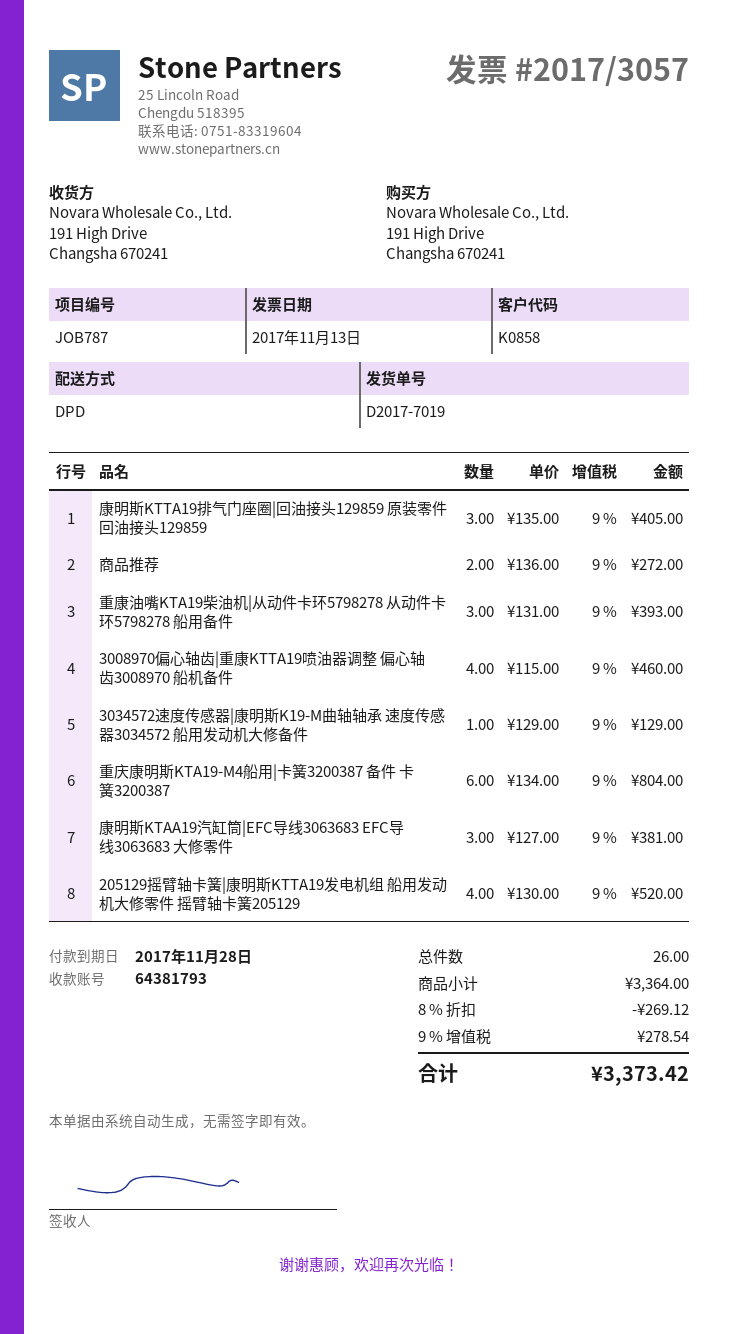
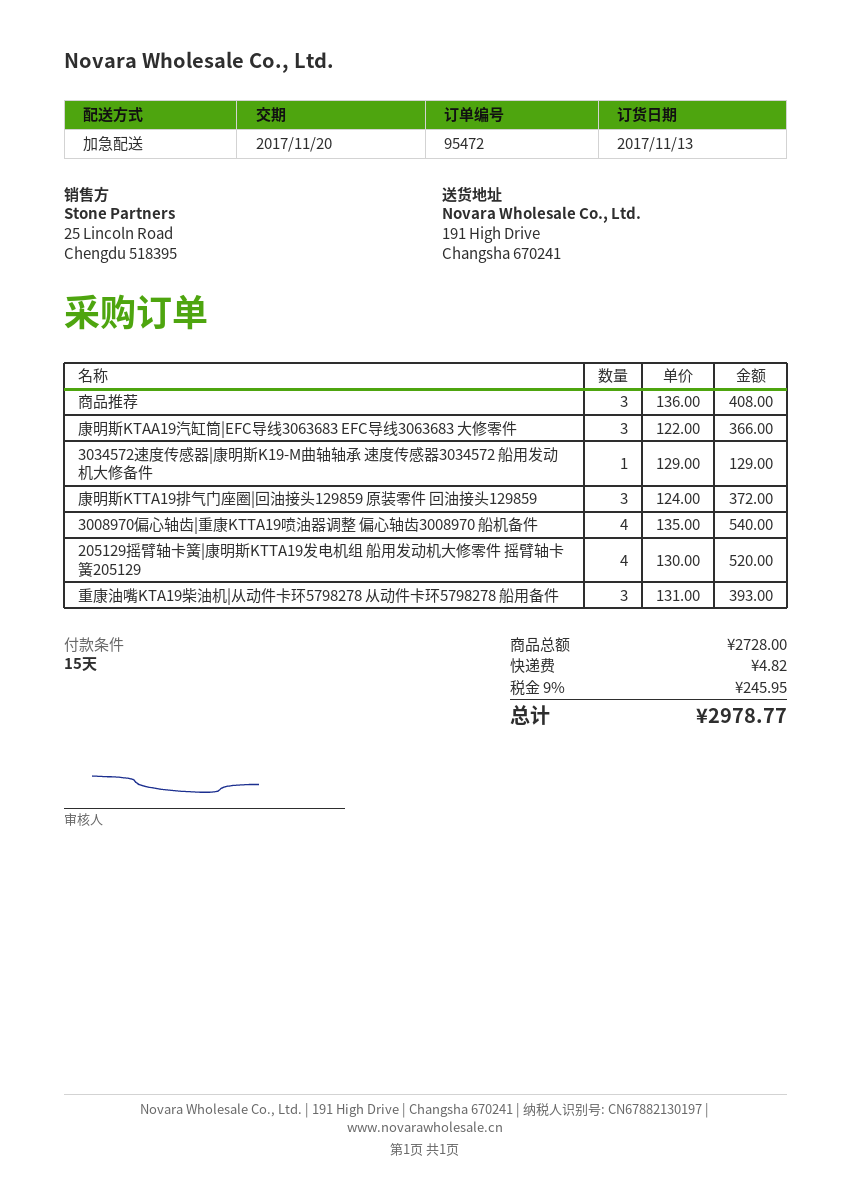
shipping method: DPD -> express
康明斯KTTA19排气门座圈|回油接头129859 原装零件 回油接头129859: 3 x 135.00 = 405.00 -> 3 x 124.00 = 372.00
商品推荐: 2 x 136.00 = 272.00 -> 3 x 136.00 = 408.00
3008970偏心轴齿|重康KTTA19喷油器调整 偏心轴齿3008970 船机备件: 4 x 115.00 = 460.00 -> 4 x 135.00 = 540.00
重庆康明斯KTA19-M4船用|卡簧3200387 备件 卡簧3200387: 6 x 134.00 = 804.00 -> none
康明斯KTAA19汽缸筒|EFC导线3063683 EFC导线3063683 大修零件: 3 x 127.00 = 381.00 -> 3 x 122.00 = 366.00
subtotal: 3364.00 -> 2728.00
discount: 8% = 269.12 -> none
shipping: none -> 4.82
tax: 9% = 278.54 -> 9% = 245.95
total: 3373.42 -> 2978.77

